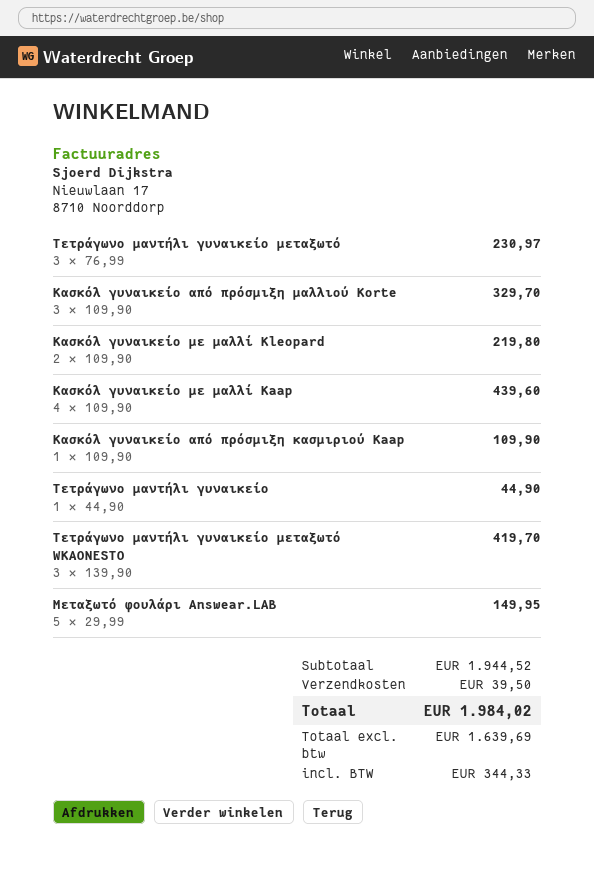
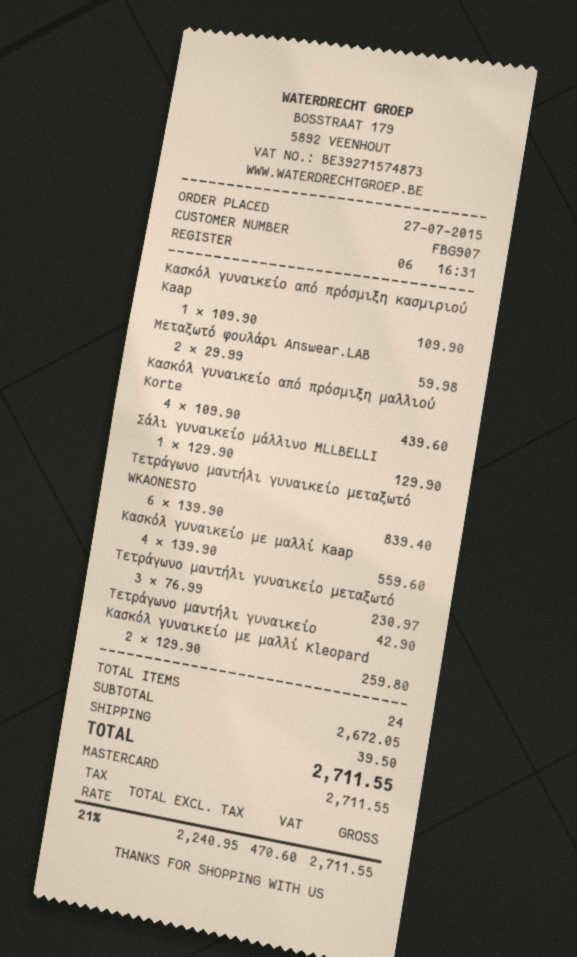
Κασκόλ γυναικείο από πρόσμιξη μαλλιού Korte: 3 x 109.90 = 329.70 -> 4 x 109.90 = 439.60
Κασκόλ γυναικείο με μαλλί Kleopard: 2 x 109.90 = 219.80 -> 2 x 129.90 = 259.80
Κασκόλ γυναικείο με μαλλί Kaap: 4 x 109.90 = 439.60 -> 4 x 139.90 = 559.60
Τετράγωνο μαντήλι γυναικείο: 1 x 44.90 = 44.90 -> 1 x 42.90 = 42.90
Τετράγωνο μαντήλι γυναικείο μεταξωτό WKAONESTO: 3 x 139.90 = 419.70 -> 6 x 139.90 = 839.40
Μεταξωτό φουλάρι Answear.LAB: 5 x 29.99 = 149.95 -> 2 x 29.99 = 59.98
Σάλι γυναικείο μάλλινο MLLBELLI: none -> 1 x 129.90 = 129.90
subtotal: 1944.52 -> 2672.05
net: 1639.69 -> 2240.95
tax: 344.33 -> 470.60
total: 1984.02 -> 2711.55

